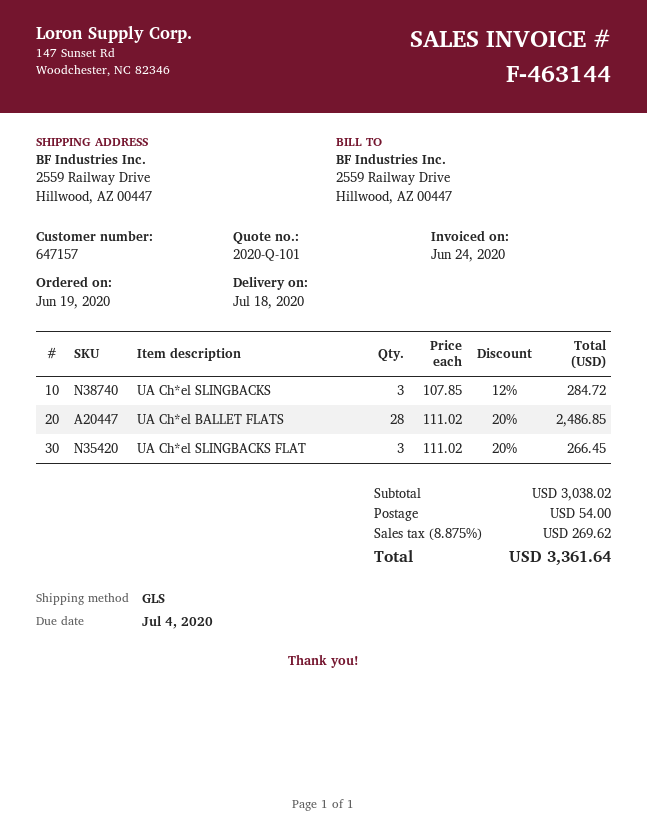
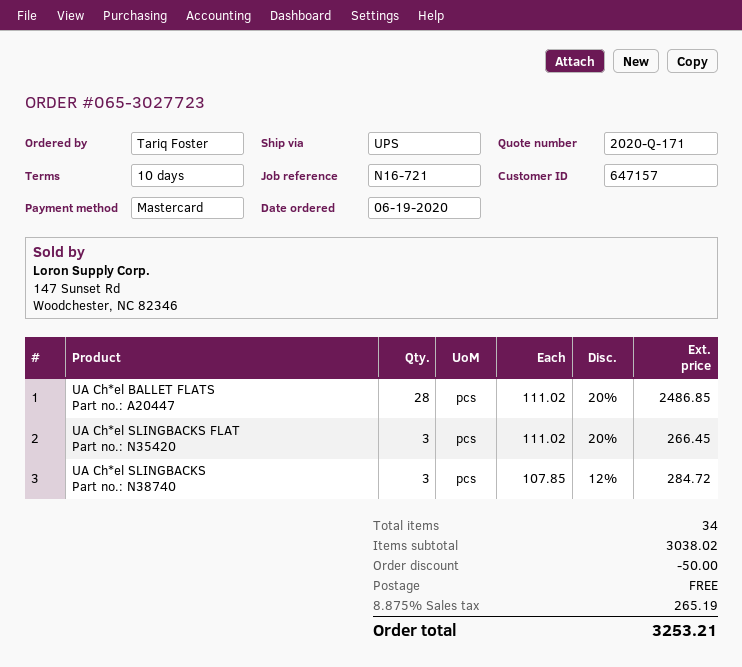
quote number: 2020-Q-101 -> 2020-Q-171
shipping method: GLS -> UPS
discount: none -> 50.00
shipping: 54.00 -> 0.00
tax: 8.875% = 269.62 -> 8.875% = 265.19
total: 3361.64 -> 3253.21

